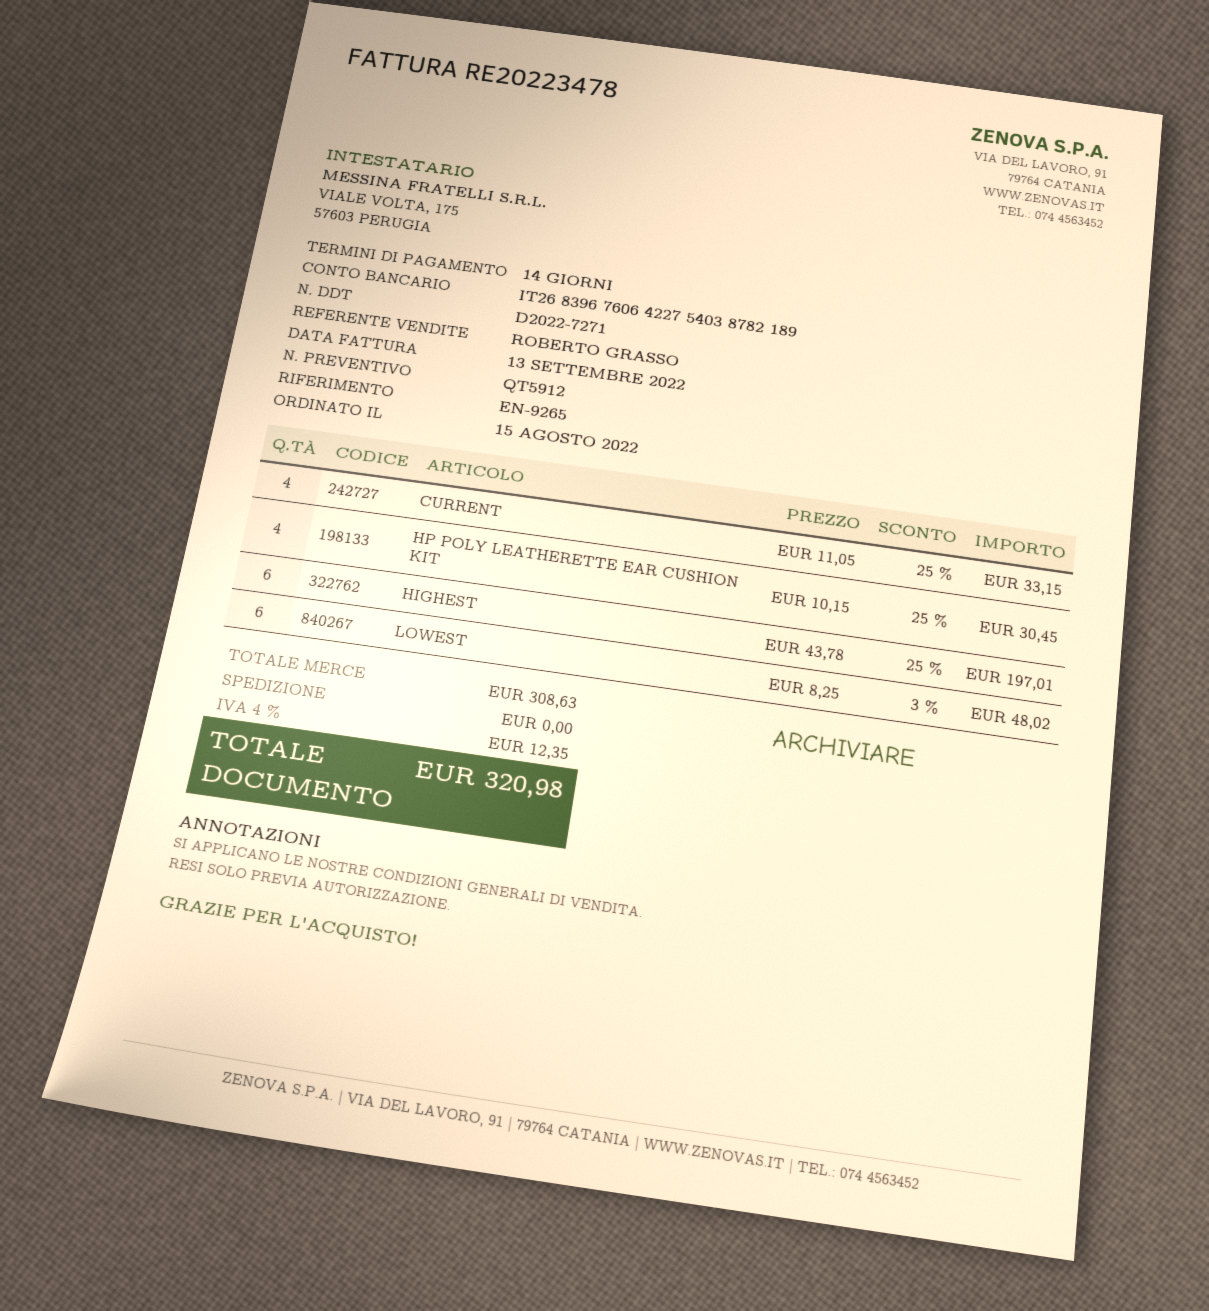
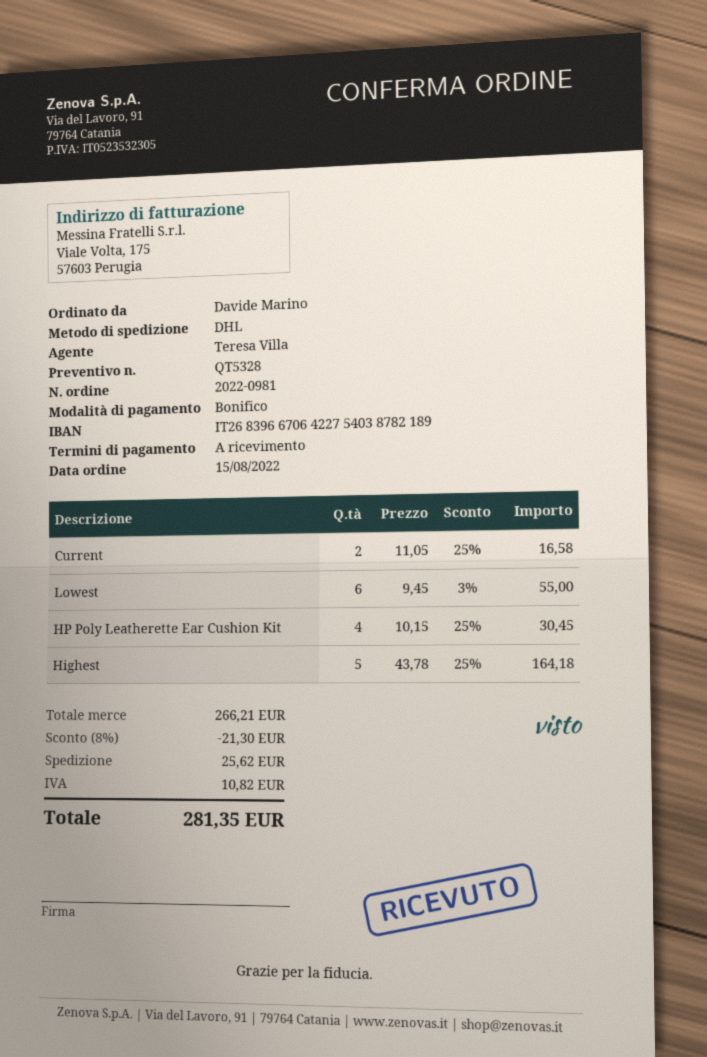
quote number: QT5912 -> QT5328
payment terms: 14 days -> on receipt
sales rep: ROBERTO GRASSO -> Teresa Villa
bank account: IT2683967606422754038782189 -> IT2683966706422754038782189
CURRENT: 4 x 11.05 - 25% = 33.15 -> 2 x 11.05 - 25% = 16.58
HIGHEST: 6 x 43.78 - 25% = 197.01 -> 5 x 43.78 - 25% = 164.18
LOWEST: 6 x 8.25 - 3% = 48.02 -> 6 x 9.45 - 3% = 55.00
subtotal: 308.63 -> 266.21
discount: none -> 8% = 21.30
shipping: 0.00 -> 25.62
tax: 12.35 -> 10.82
total: 320.98 -> 281.35

